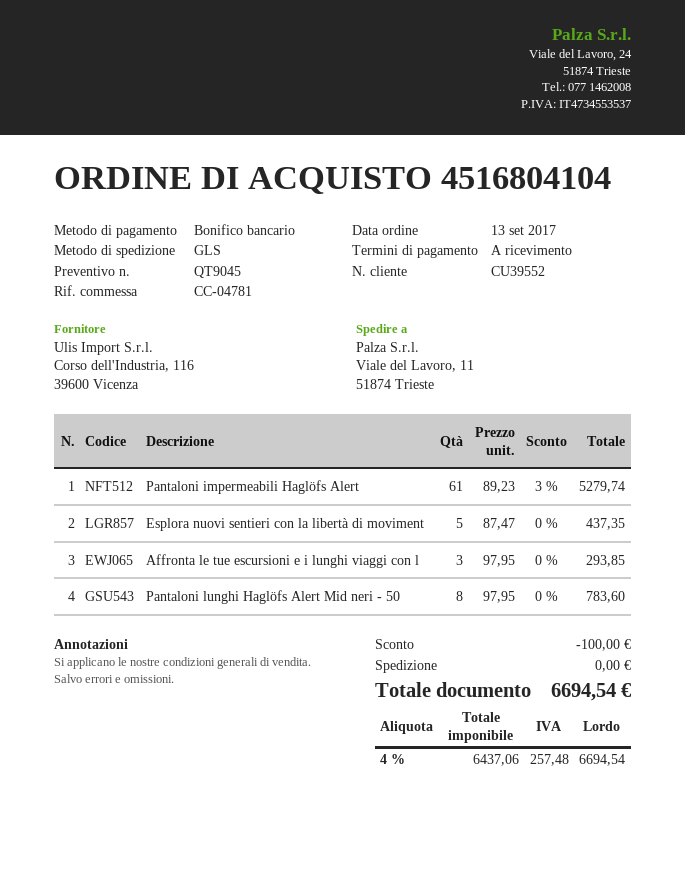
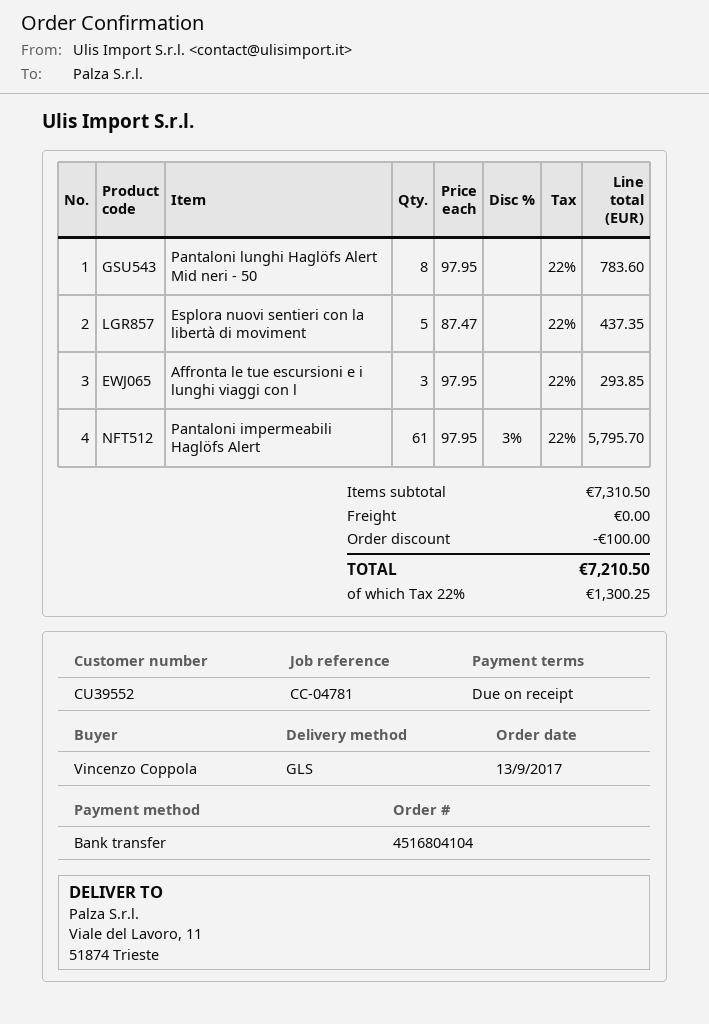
Pantaloni impermeabili Haglöfs Alert: 61 x 89.23 - 3% = 5279.74 -> 61 x 97.95 - 3% = 5795.70
tax: 4% = 257.48 -> 22% = 1300.25
total: 6694.54 -> 7210.50

